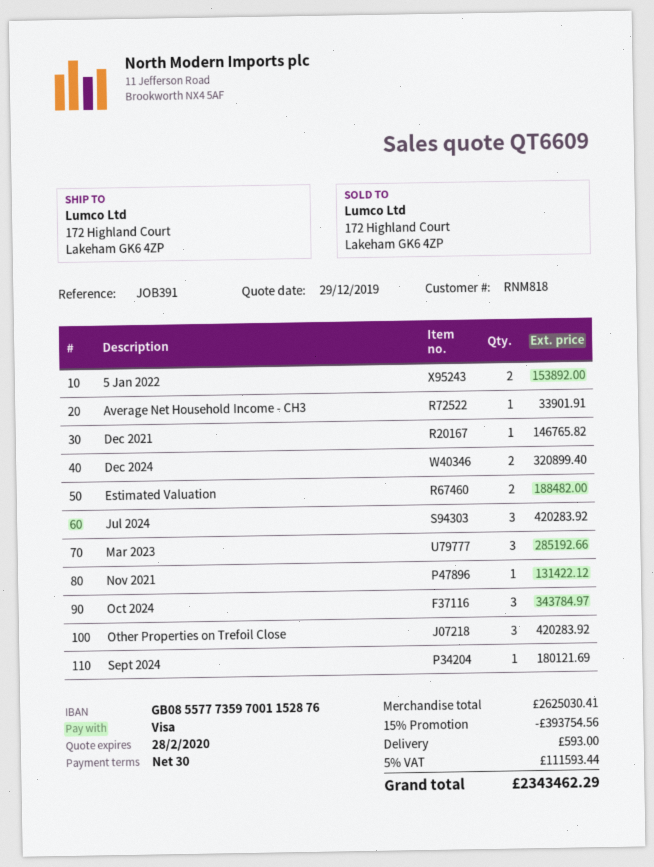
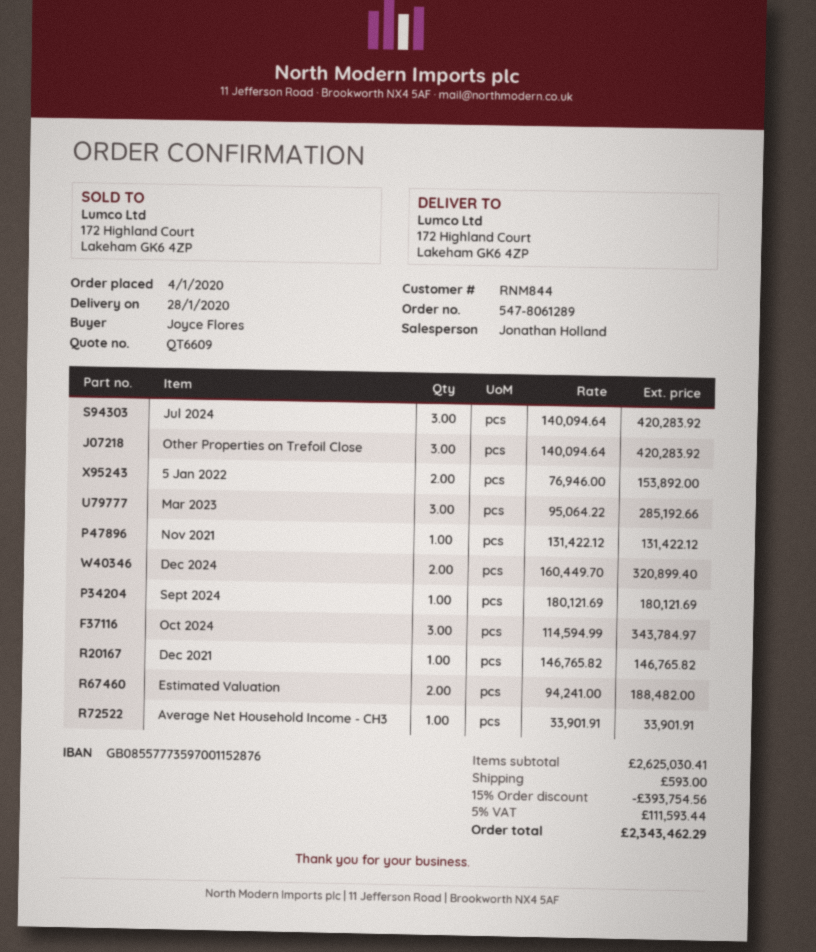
customer number: RNM818 -> RNM844

